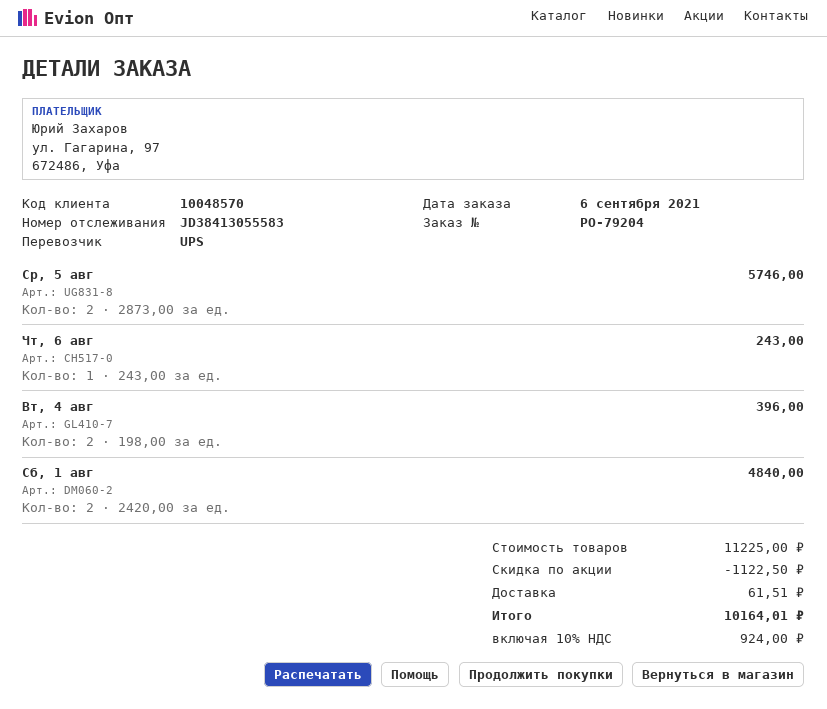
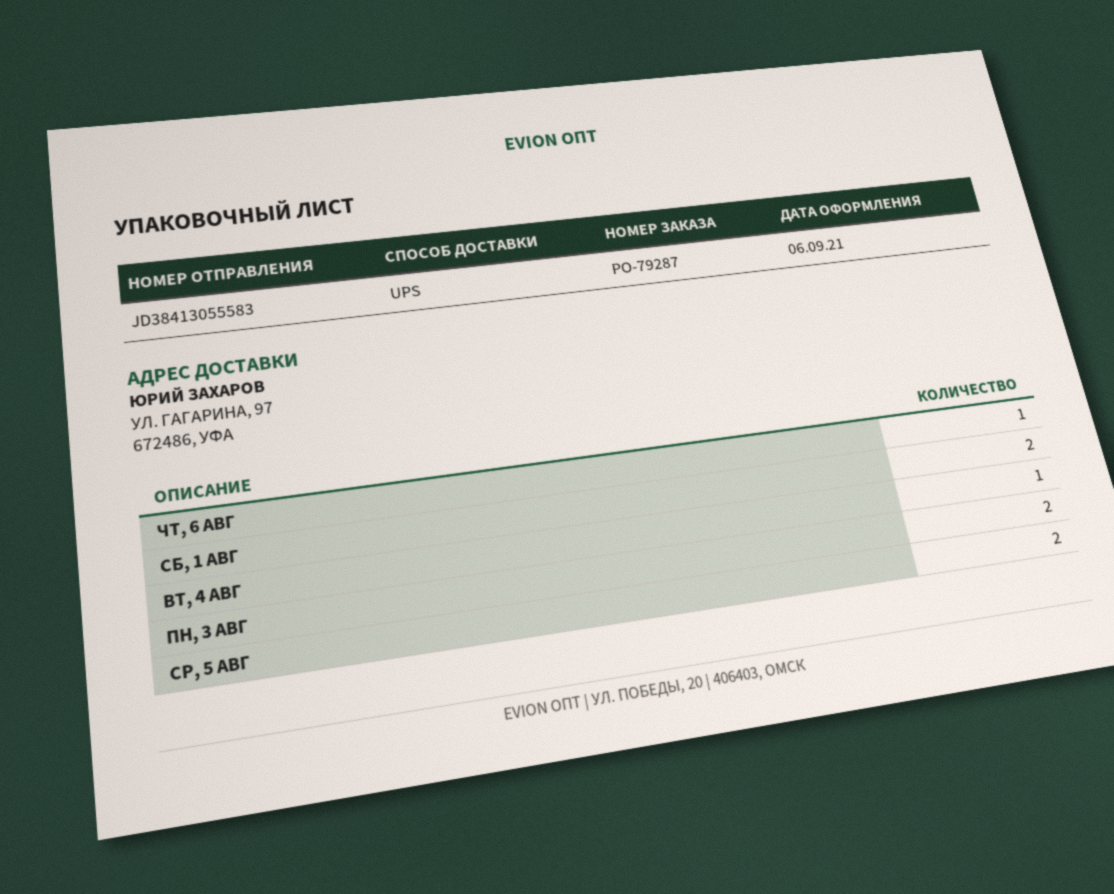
order number: PO-79204 -> PO-79287
Вт, 4 авг: 2 -> 1
ПН, 3 АВГ: none -> 2

